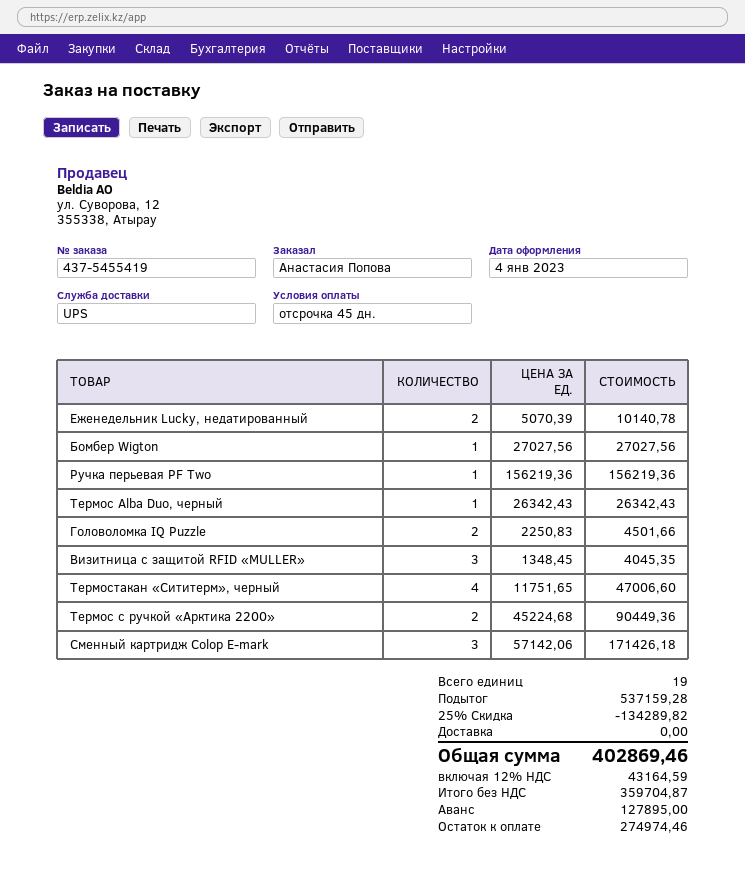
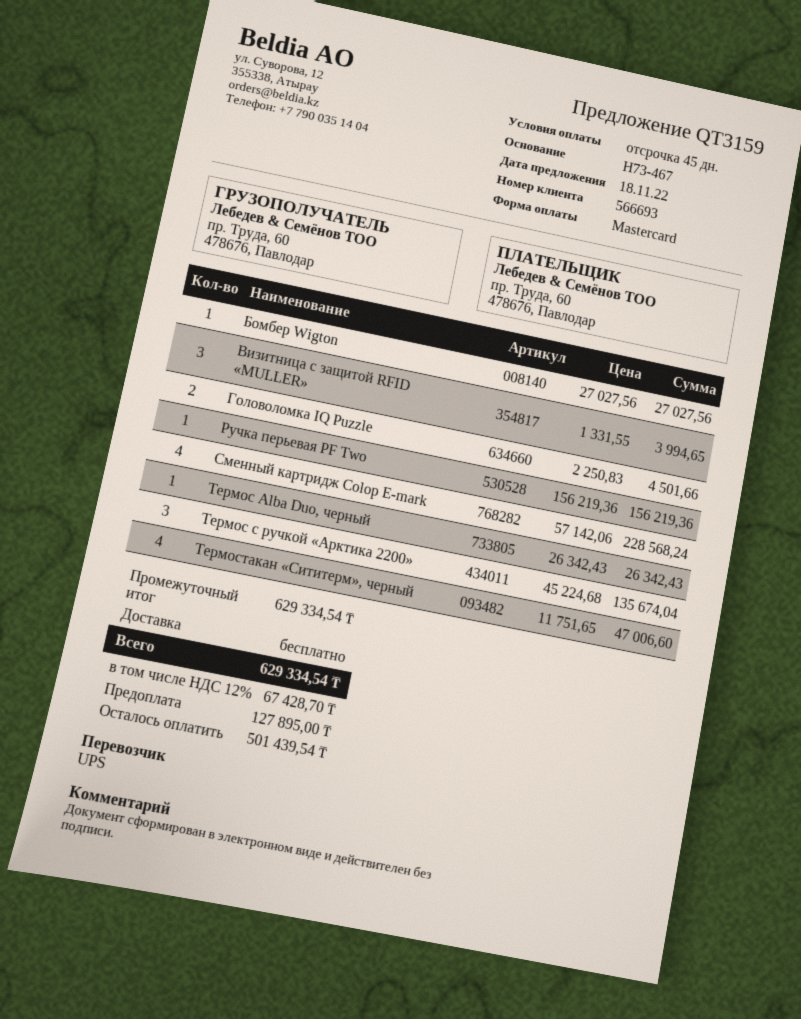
Еженедельник Lucky, недатированный: 2 x 5070.39 = 10140.78 -> none
Визитница с защитой RFID «MULLER»: 3 x 1348.45 = 4045.35 -> 3 x 1331.55 = 3994.65
Термос с ручкой «Арктика 2200»: 2 x 45224.68 = 90449.36 -> 3 x 45224.68 = 135674.04
Сменный картридж Colop E-mark: 3 x 57142.06 = 171426.18 -> 4 x 57142.06 = 228568.24
subtotal: 537159.28 -> 629334.54
discount: 25% = 134289.82 -> none
tax: 12% = 43164.59 -> 12% = 67428.70
total: 402869.46 -> 629334.54
balance: 274974.46 -> 501439.54

